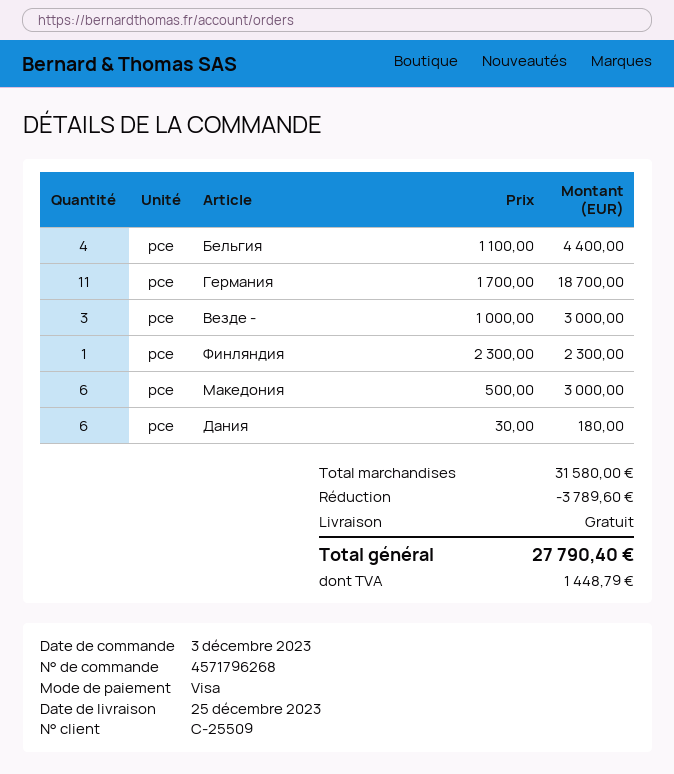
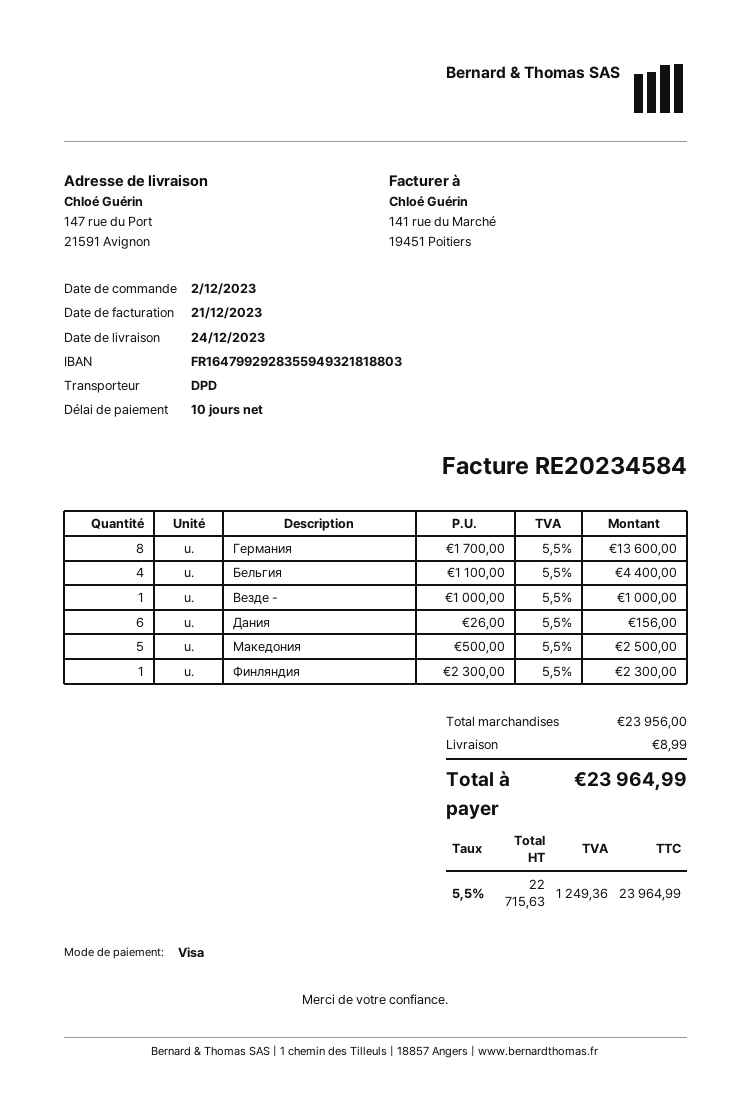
order date: 2023-12-03 -> 2023-12-02
delivery date: 2023-12-25 -> 2023-12-24
Германия: 11 x 1700.00 = 18700.00 -> 8 x 1700.00 = 13600.00
Везде -: 3 x 1000.00 = 3000.00 -> 1 x 1000.00 = 1000.00
Македония: 6 x 500.00 = 3000.00 -> 5 x 500.00 = 2500.00
Дания: 6 x 30.00 = 180.00 -> 6 x 26.00 = 156.00
subtotal: 31580.00 -> 23956.00
discount: 3789.60 -> none
shipping: 0.00 -> 8.99
tax: 1448.79 -> 1249.36
total: 27790.40 -> 23964.99

